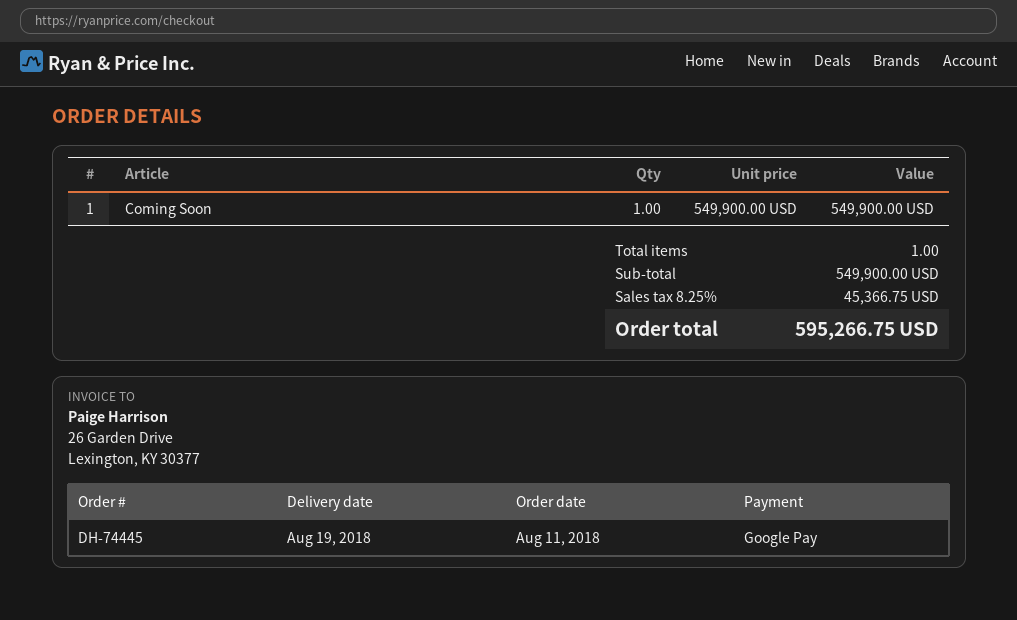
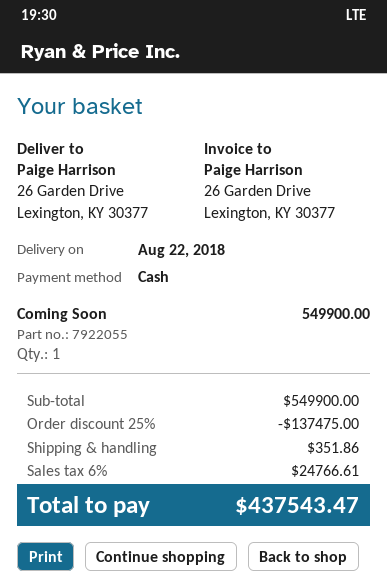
delivery date: 2018-08-19 -> 2018-08-22
payment method: Google Pay -> cash
discount: none -> 25% = 137475.00
shipping: none -> 351.86
tax: 8.25% = 45366.75 -> 6% = 24766.61
total: 595266.75 -> 437543.47

